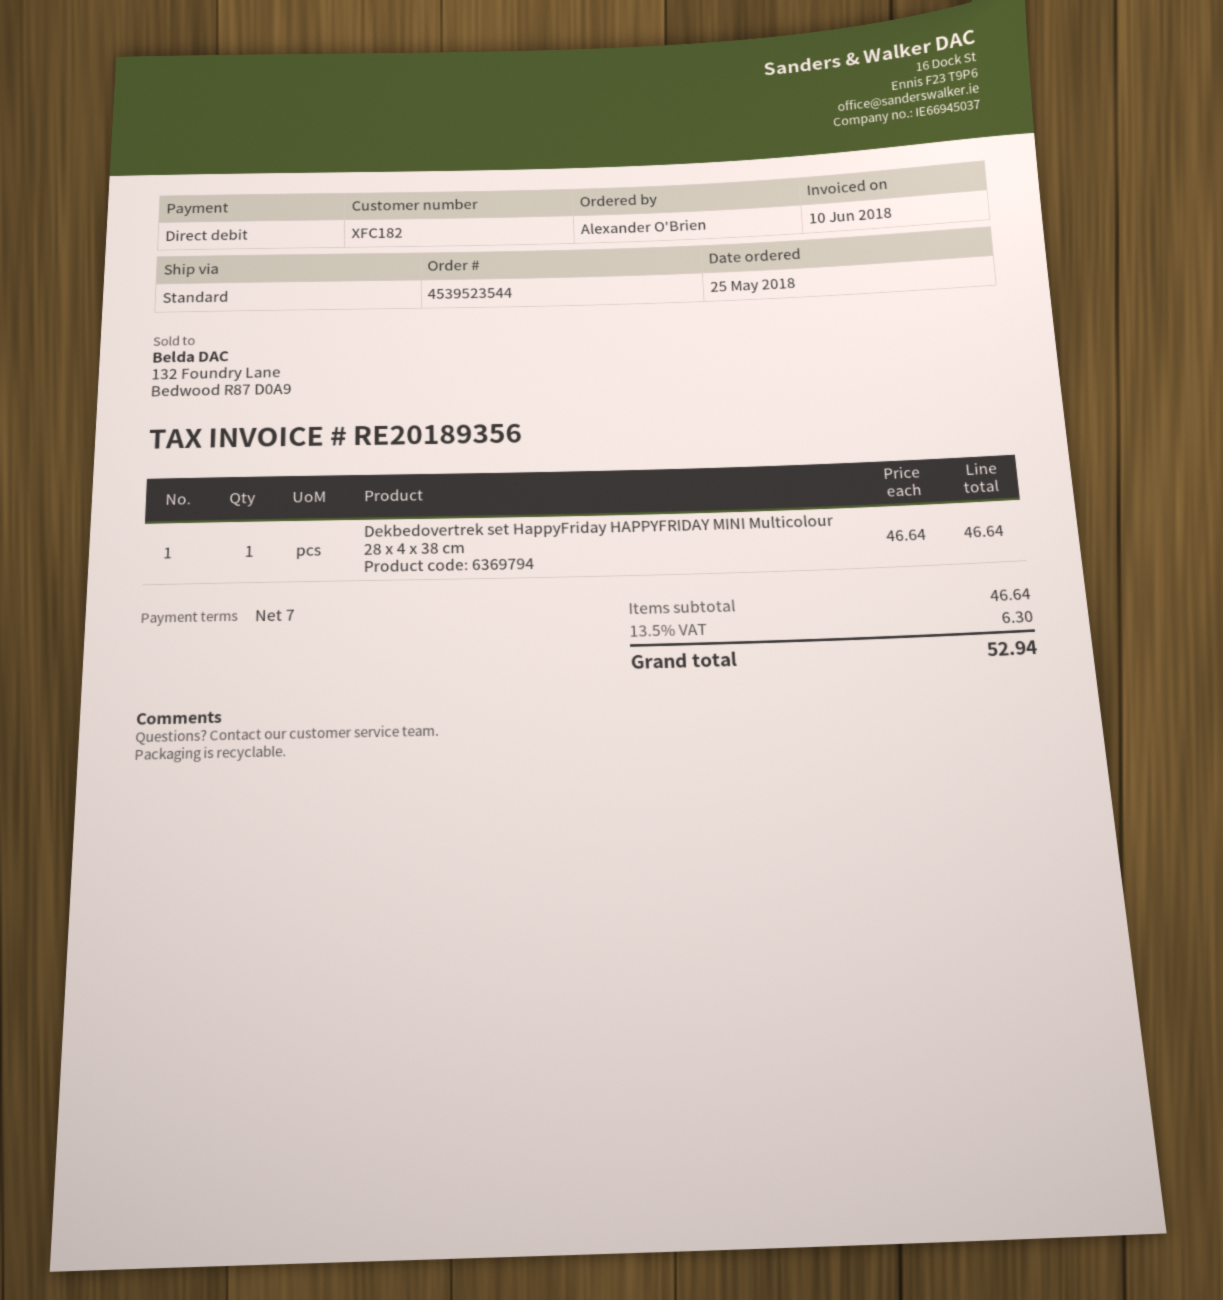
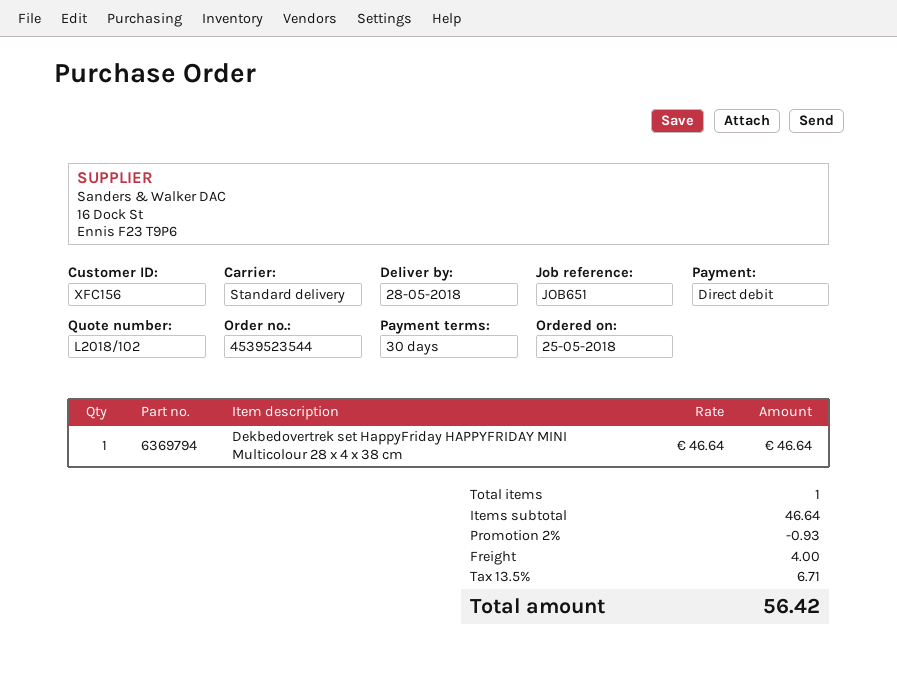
payment terms: 7 days -> 30 days
customer number: XFC182 -> XFC156
discount: none -> 2% = 0.93
shipping: none -> 4.00
tax: 13.5% = 6.30 -> 13.5% = 6.71
total: 52.94 -> 56.42

